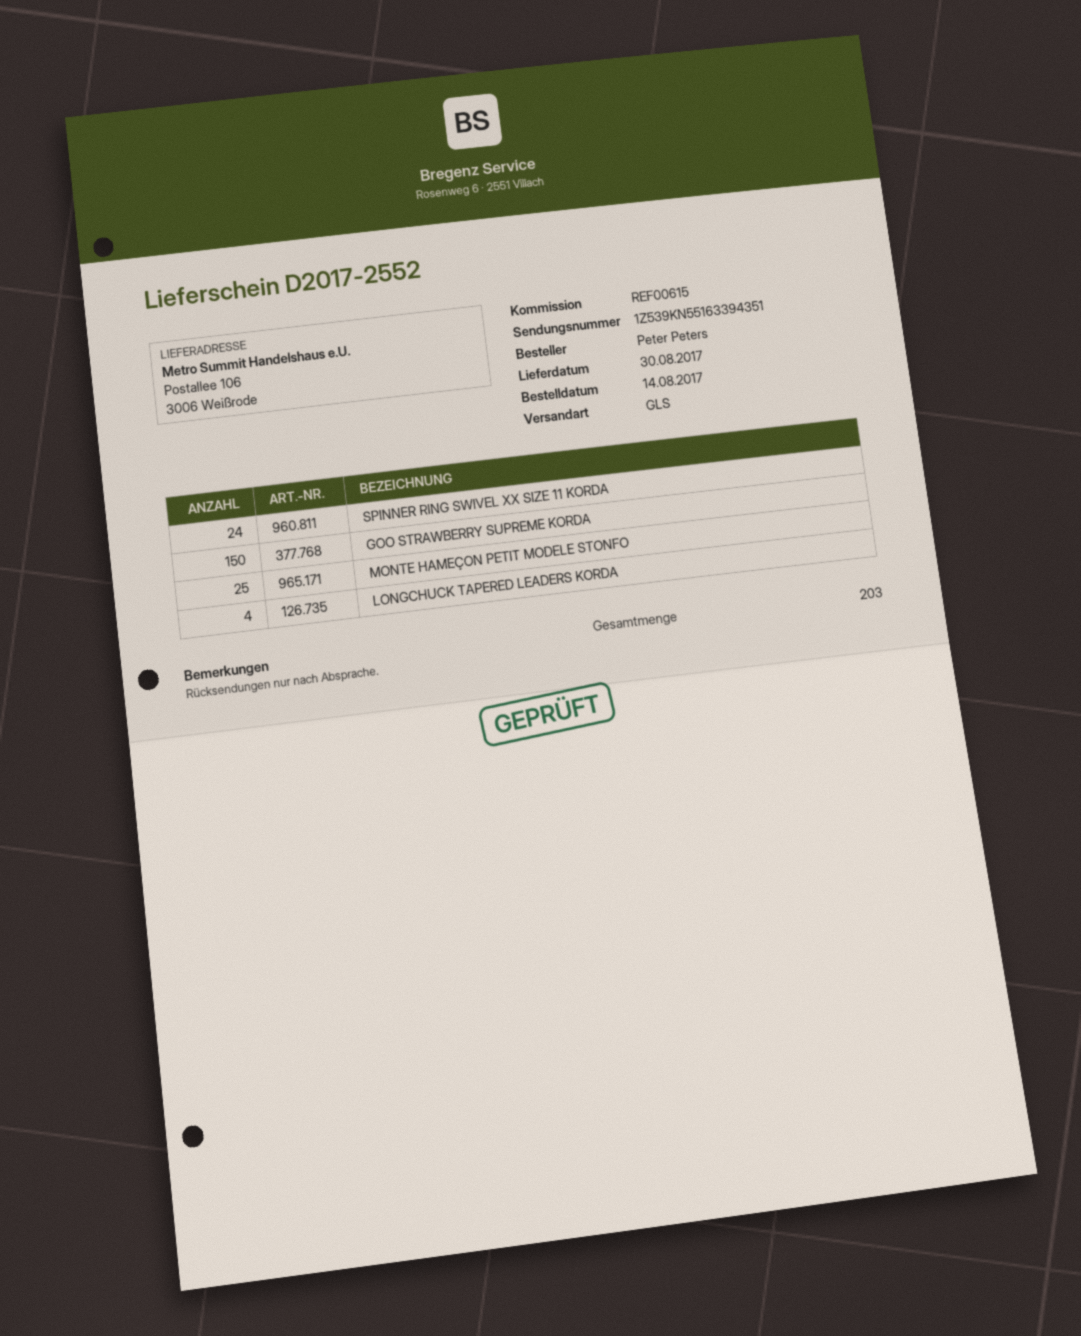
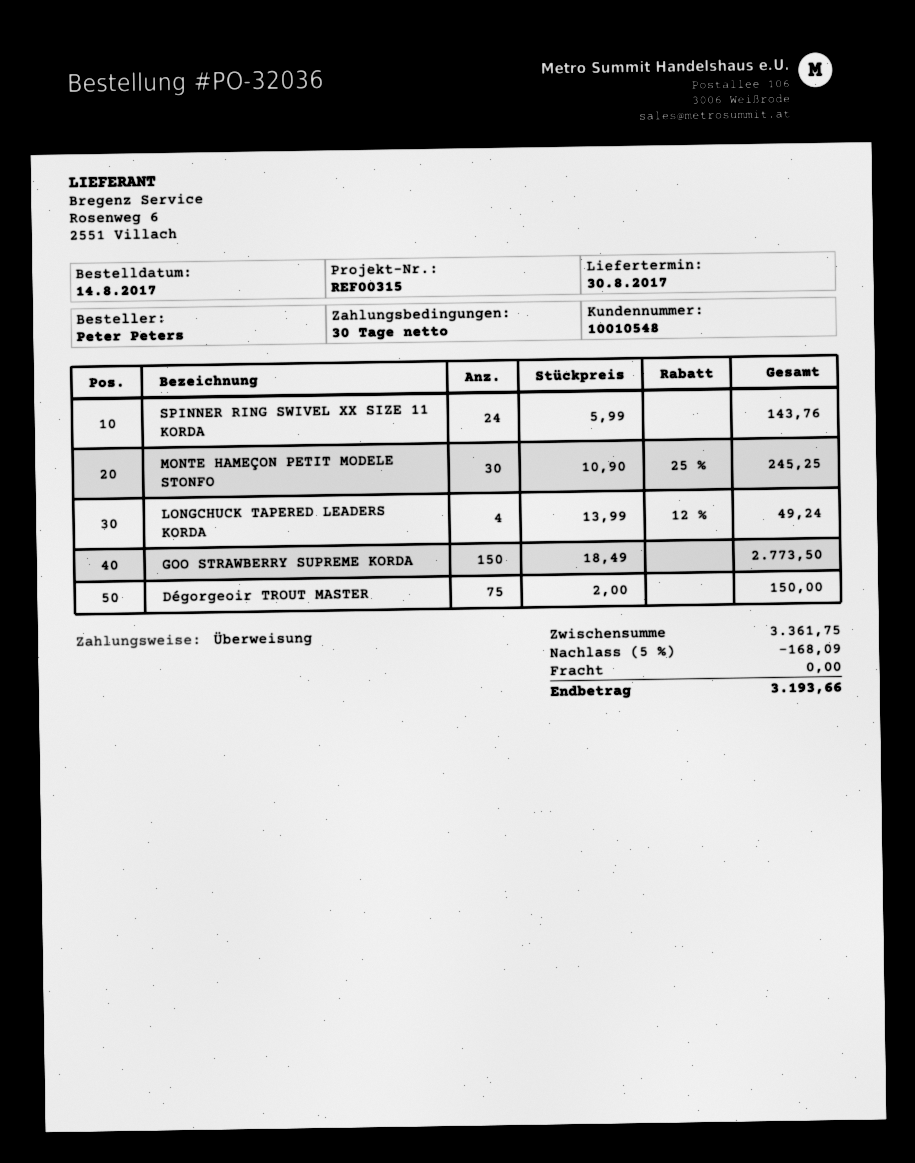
reference: REF00615 -> REF00315
MONTE HAMEÇON PETIT MODELE STONFO: 25 -> 30
Dégorgeoir TROUT MASTER: none -> 75

